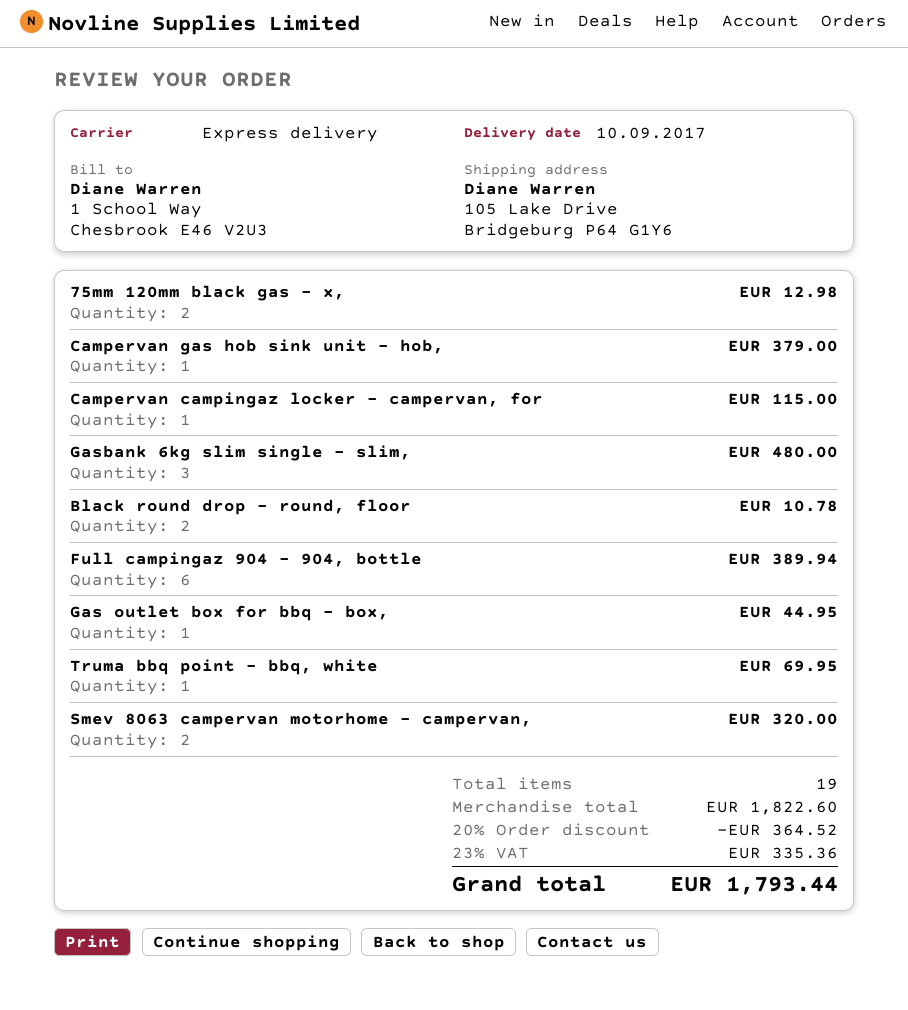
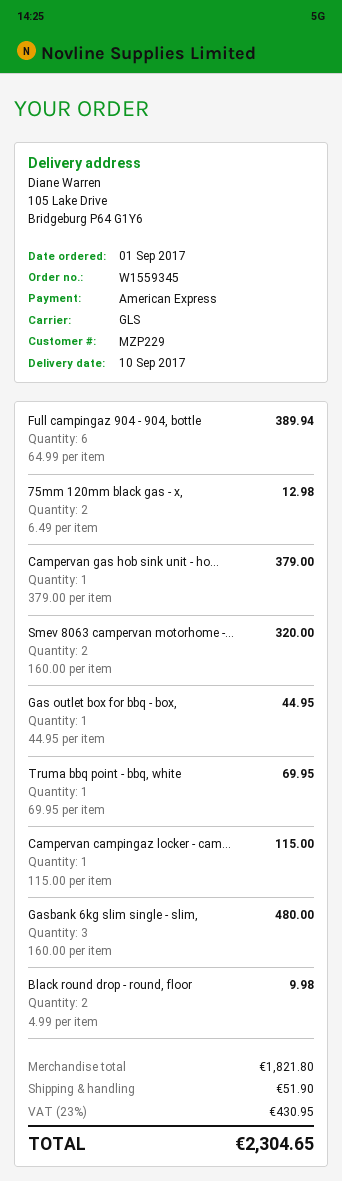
shipping method: express -> GLS
Black round drop - round, floor: 2 for 10.78 -> 2 for 9.98
subtotal: 1822.60 -> 1821.80
discount: 20% = 364.52 -> none
shipping: none -> 51.90
tax: 23% = 335.36 -> 23% = 430.95
total: 1793.44 -> 2304.65

